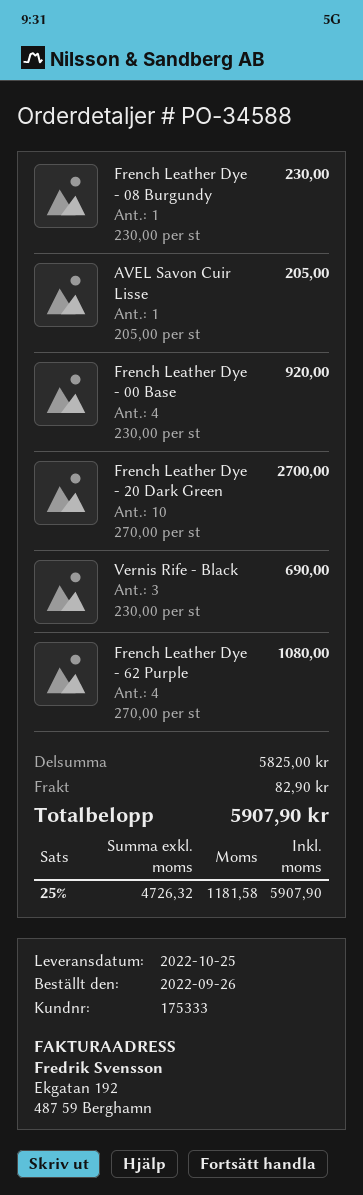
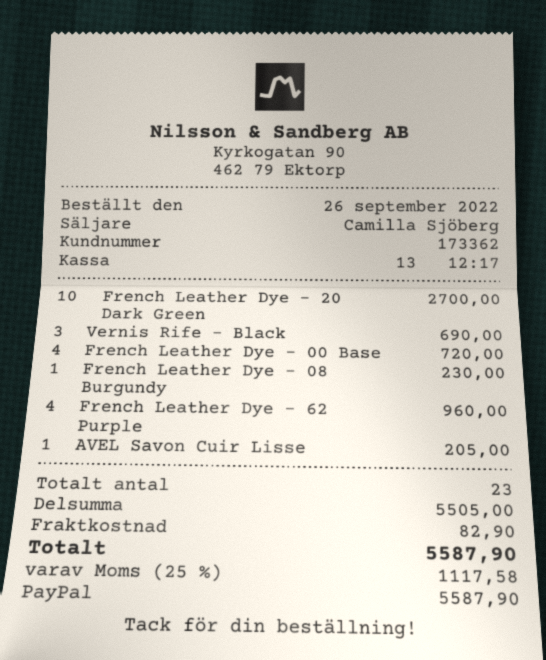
customer number: 175333 -> 173362
French Leather Dye - 00 Base: 4 for 920.00 -> 4 for 720.00
French Leather Dye - 62 Purple: 4 for 1080.00 -> 4 for 960.00
subtotal: 5825.00 -> 5505.00
tax: 25% = 1181.58 -> 25% = 1117.58
total: 5907.90 -> 5587.90

